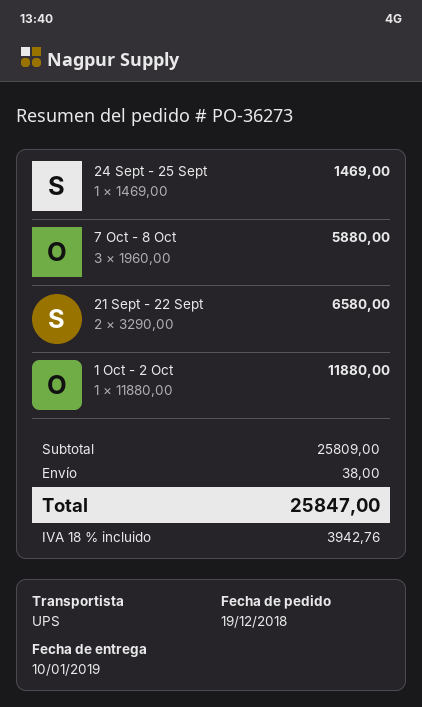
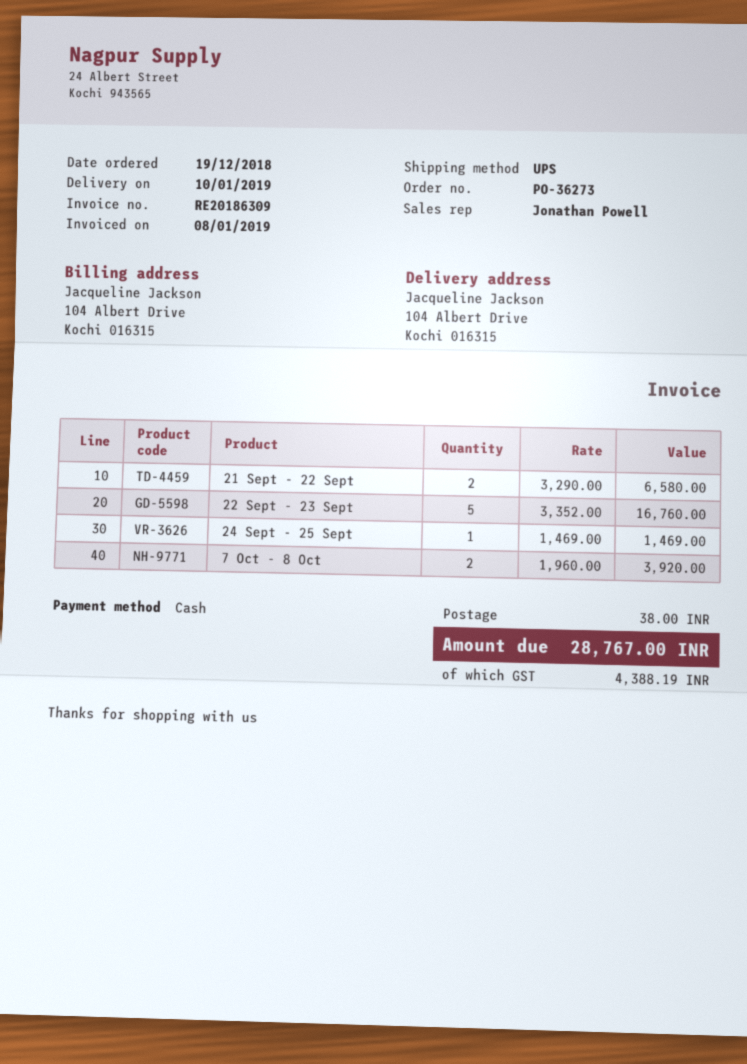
7 Oct - 8 Oct: 3 x 1960.00 = 5880.00 -> 2 x 1960.00 = 3920.00
1 Oct - 2 Oct: 1 x 11880.00 = 11880.00 -> none
22 Sept - 23 Sept: none -> 5 x 3352.00 = 16760.00
tax: 3942.76 -> 4388.19
total: 25847.00 -> 28767.00

